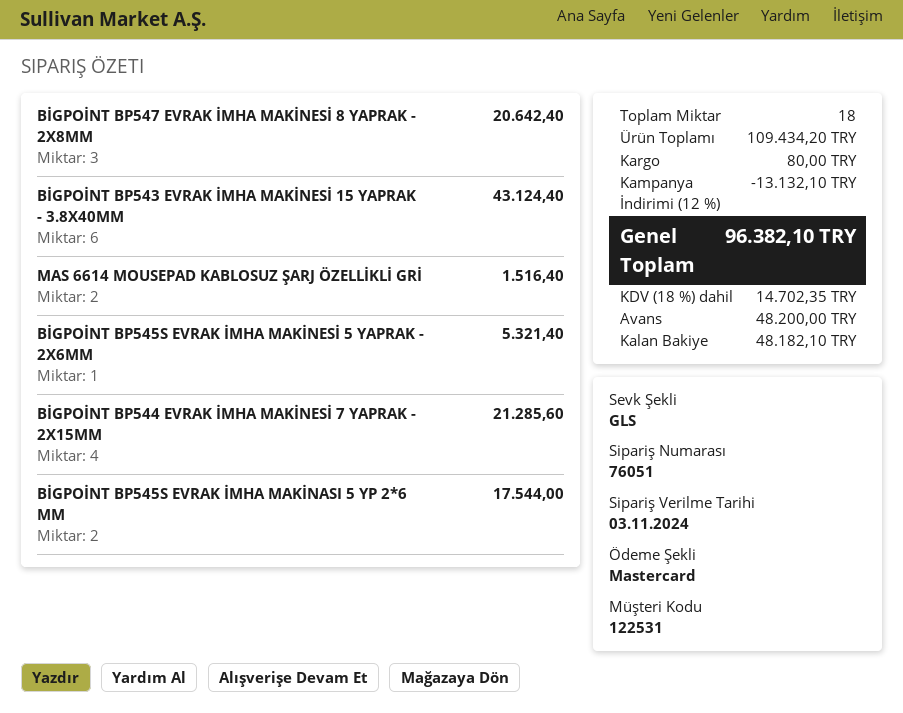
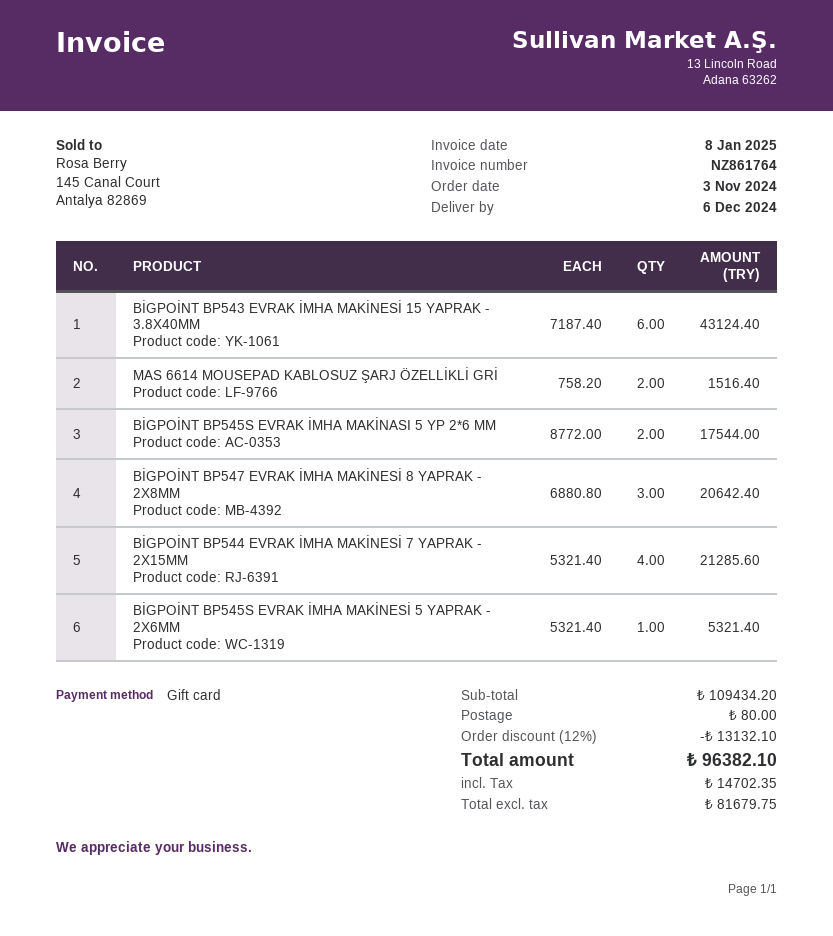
payment method: Mastercard -> gift card

